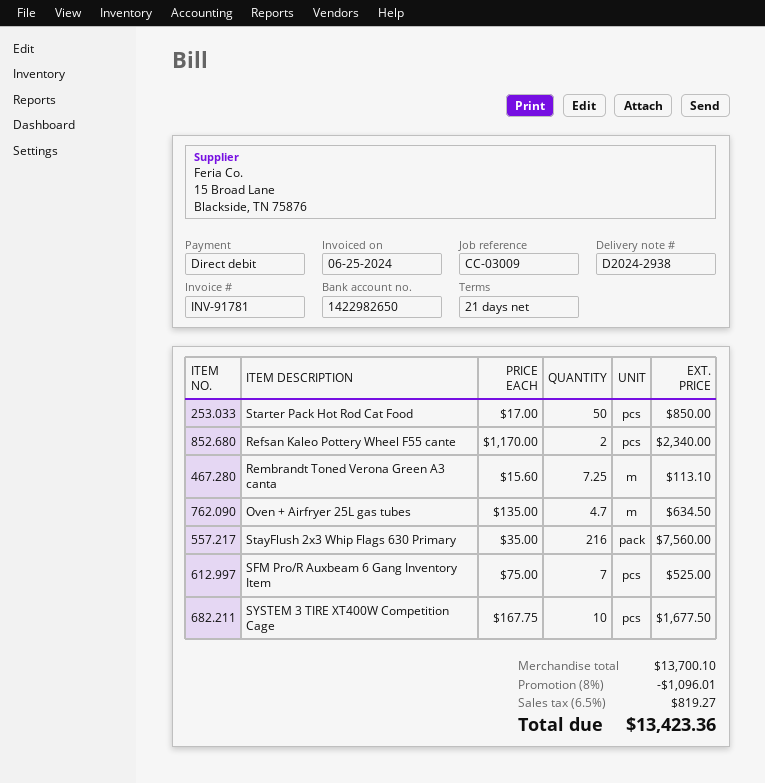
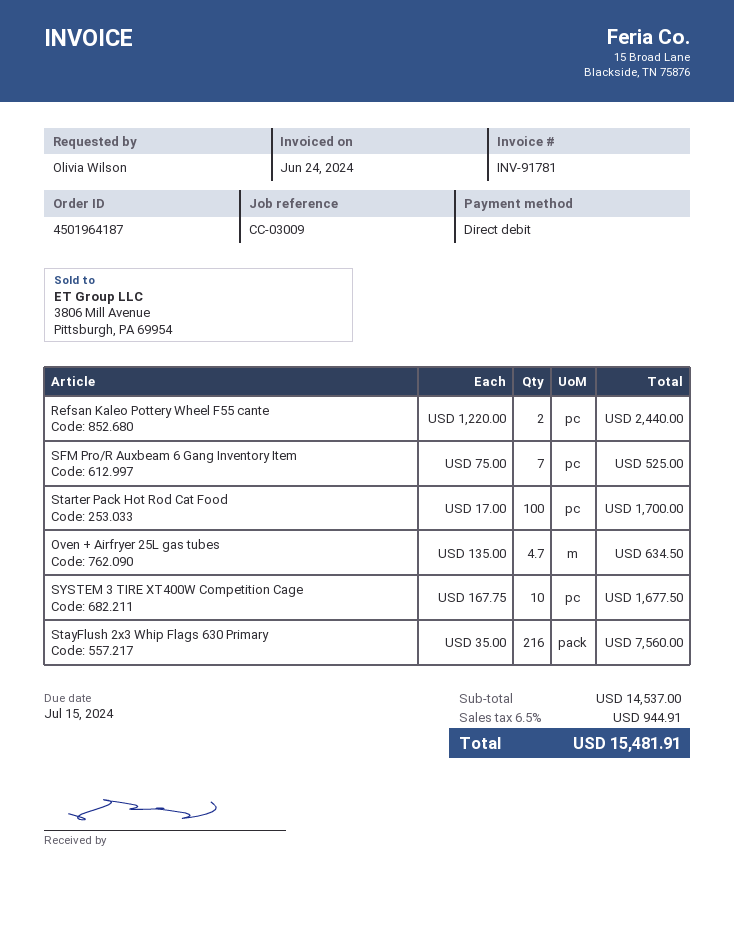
invoice date: 2024-06-25 -> 2024-06-24
Starter Pack Hot Rod Cat Food: 50 x 17.00 = 850.00 -> 100 x 17.00 = 1700.00
Refsan Kaleo Pottery Wheel F55 cante: 2 x 1170.00 = 2340.00 -> 2 x 1220.00 = 2440.00
Rembrandt Toned Verona Green A3 canta: 7.25 x 15.60 = 113.10 -> none
subtotal: 13700.10 -> 14537.00
discount: 8% = 1096.01 -> none
tax: 6.5% = 819.27 -> 6.5% = 944.91
total: 13423.36 -> 15481.91

